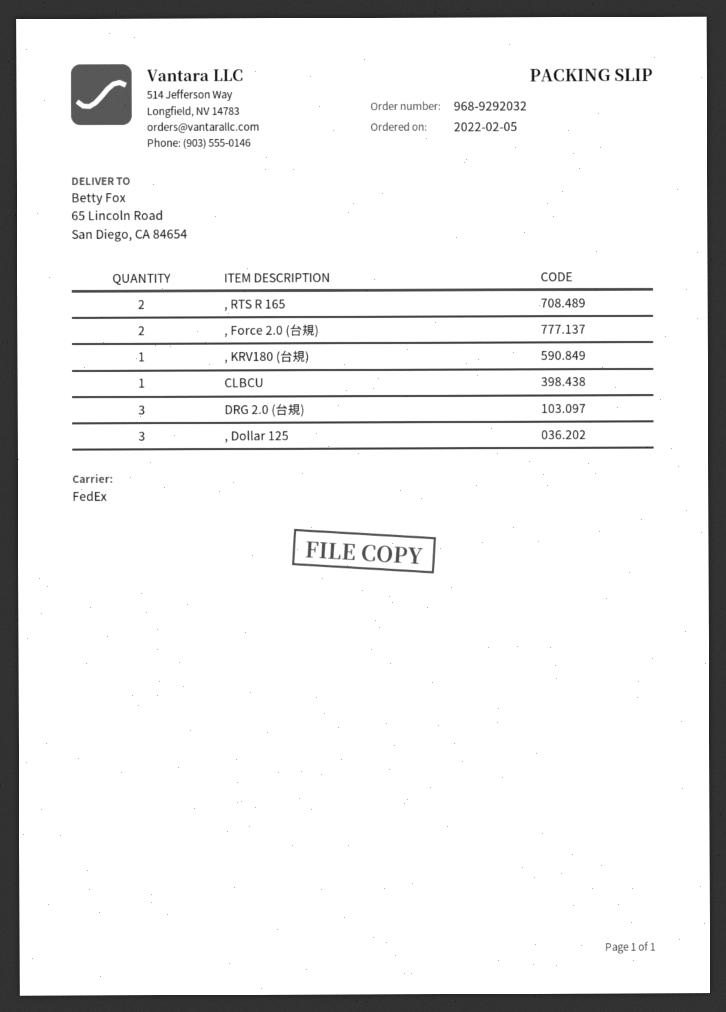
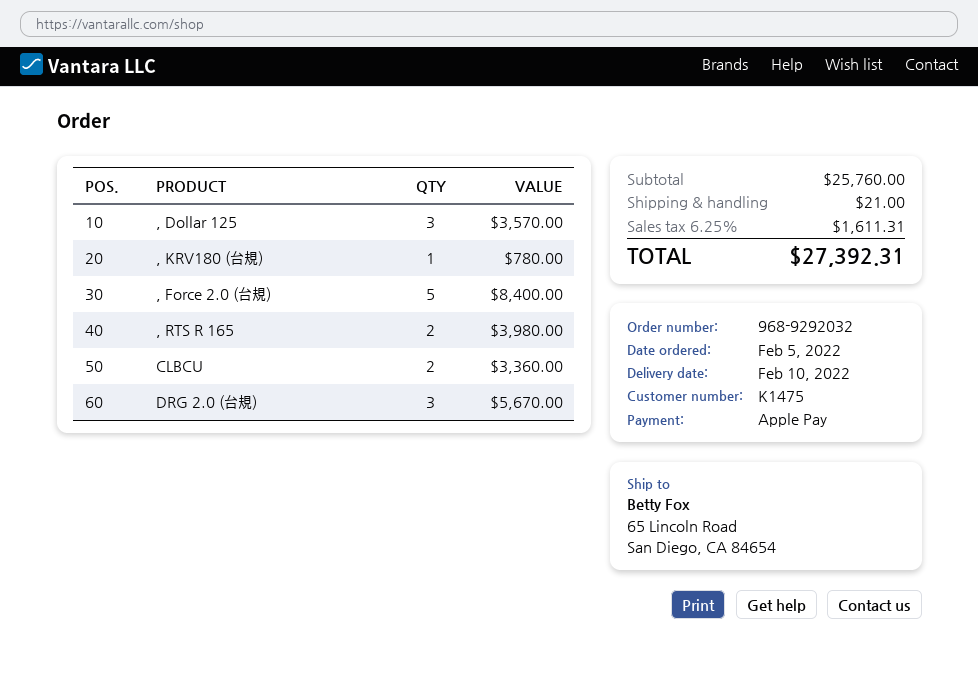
, Force 2.0 (台規): 2 -> 5
CLBCU: 1 -> 2

